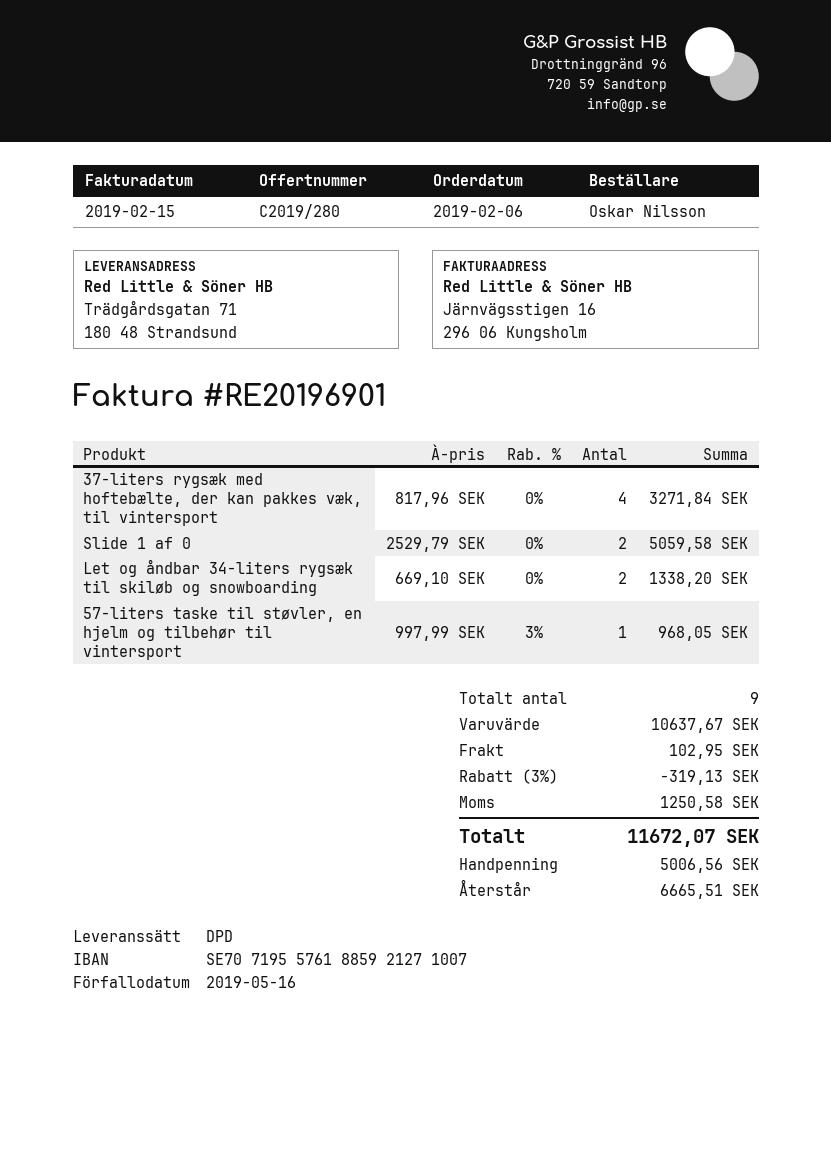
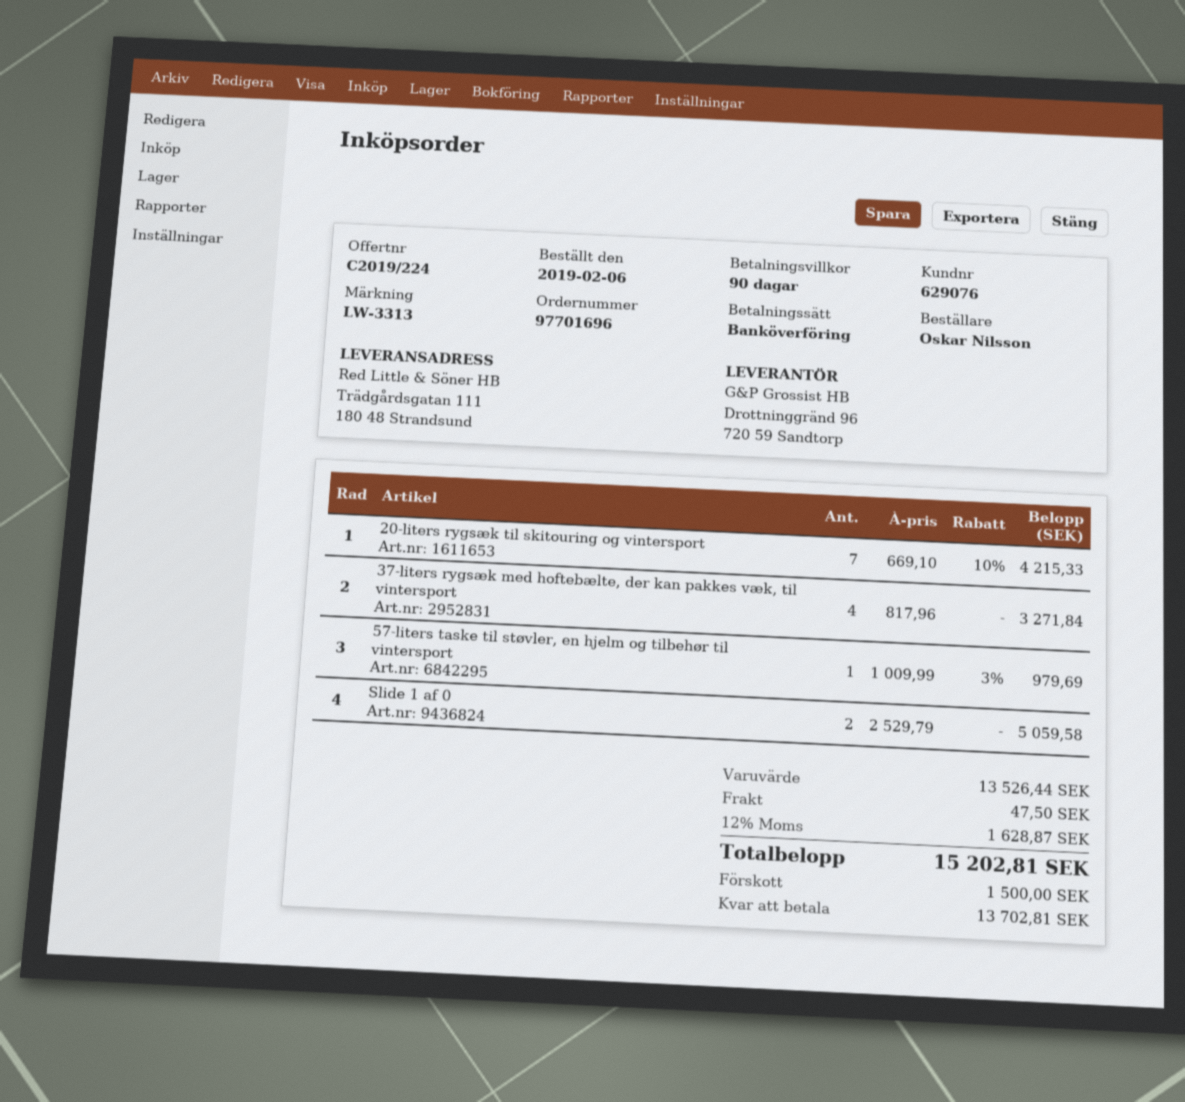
quote number: C2019/280 -> C2019/224
ship to: Trädgårdsgatan 71, 180 48 Strandsund -> Trädgårdsgatan 111, 180 48 Strandsund
Let og åndbar 34-liters rygsæk til skiløb og snowboarding: 2 x 669.10 = 1338.20 -> none
57-liters taske til støvler, en hjelm og tilbehør til vintersport: 1 x 997.99 - 3% = 968.05 -> 1 x 1009.99 - 3% = 979.69
20-liters rygsæk til skitouring og vintersport: none -> 7 x 669.10 - 10% = 4215.33
subtotal: 10637.67 -> 13526.44
discount: 3% = 319.13 -> none
shipping: 102.95 -> 47.50
tax: 1250.58 -> 1628.87
total: 11672.07 -> 15202.81
deposit: 5006.56 -> 1500.00
balance: 6665.51 -> 13702.81

